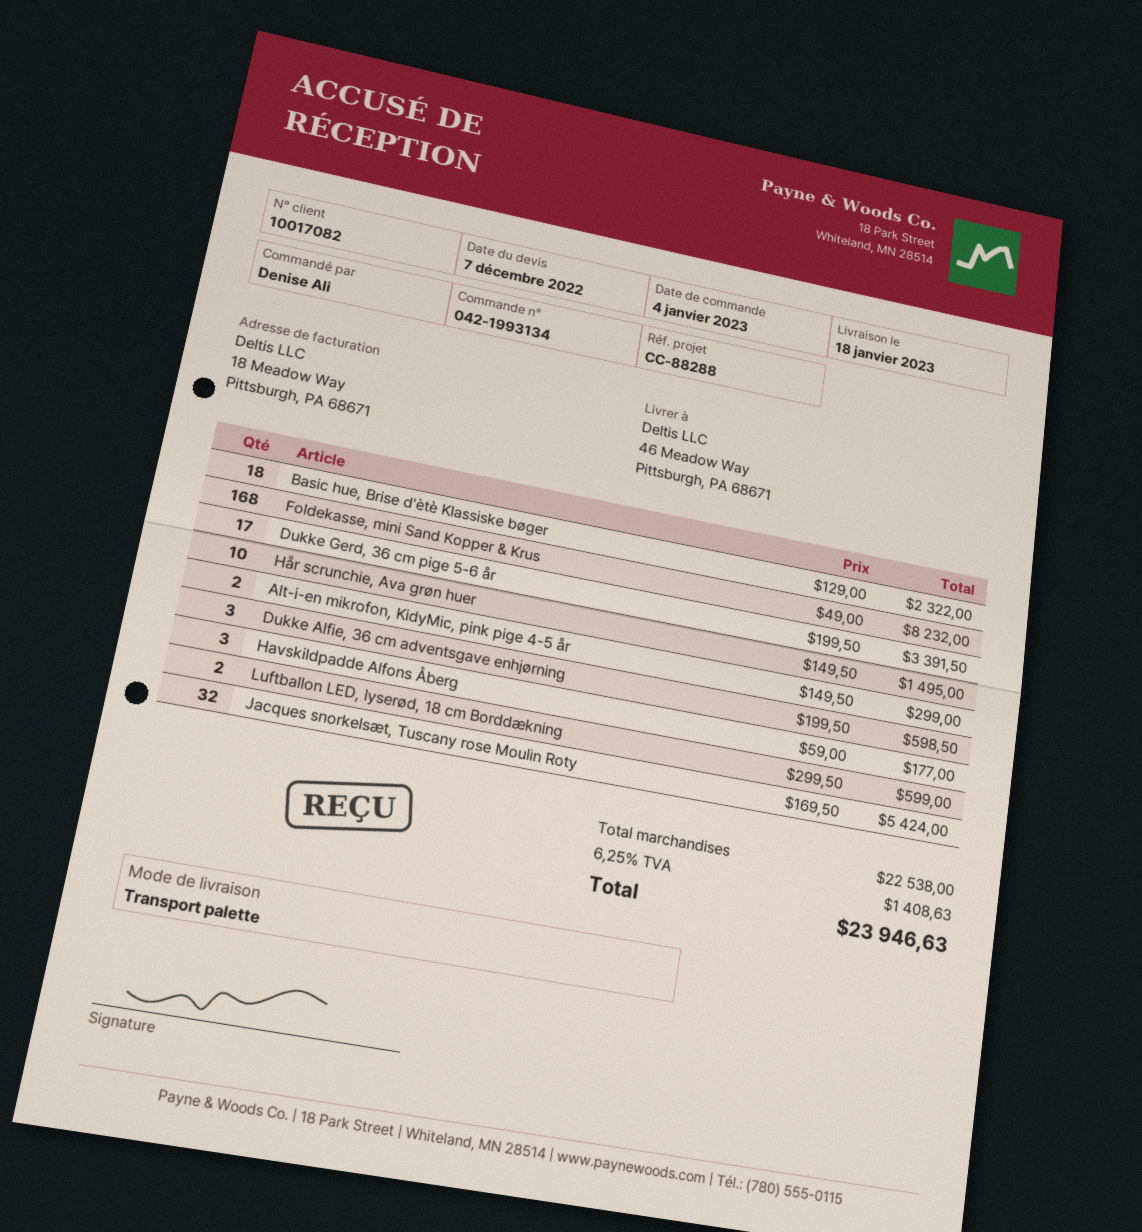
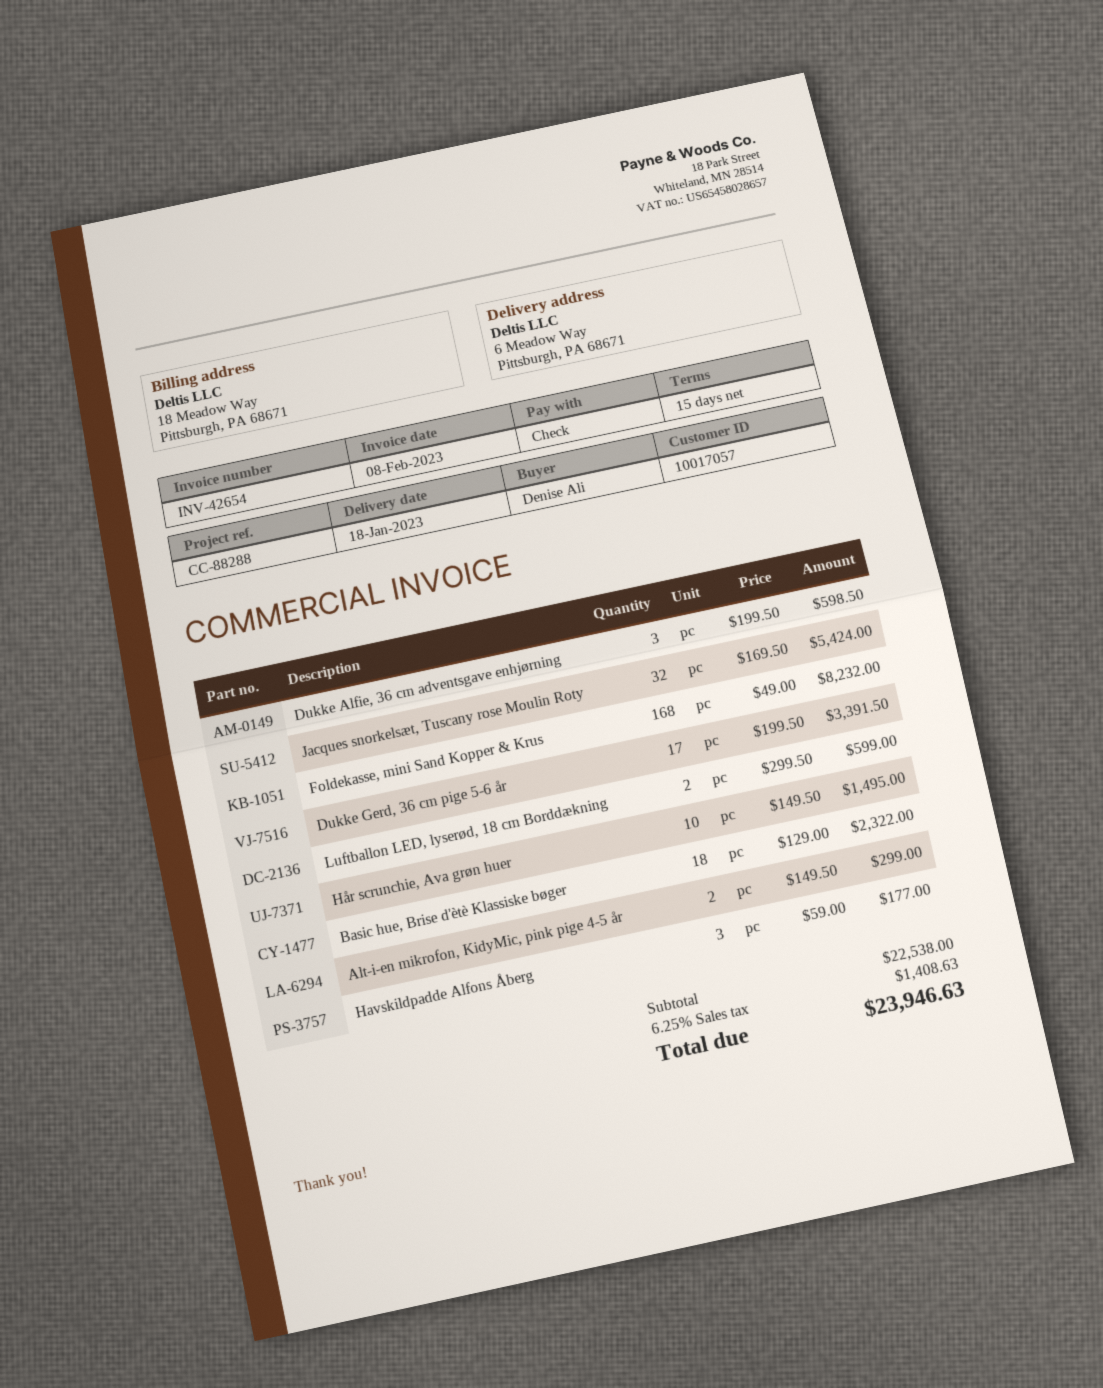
customer number: 10017082 -> 10017057
ship to: 46 Meadow Way, Pittsburgh, PA 68671 -> 6 Meadow Way, Pittsburgh, PA 68671

